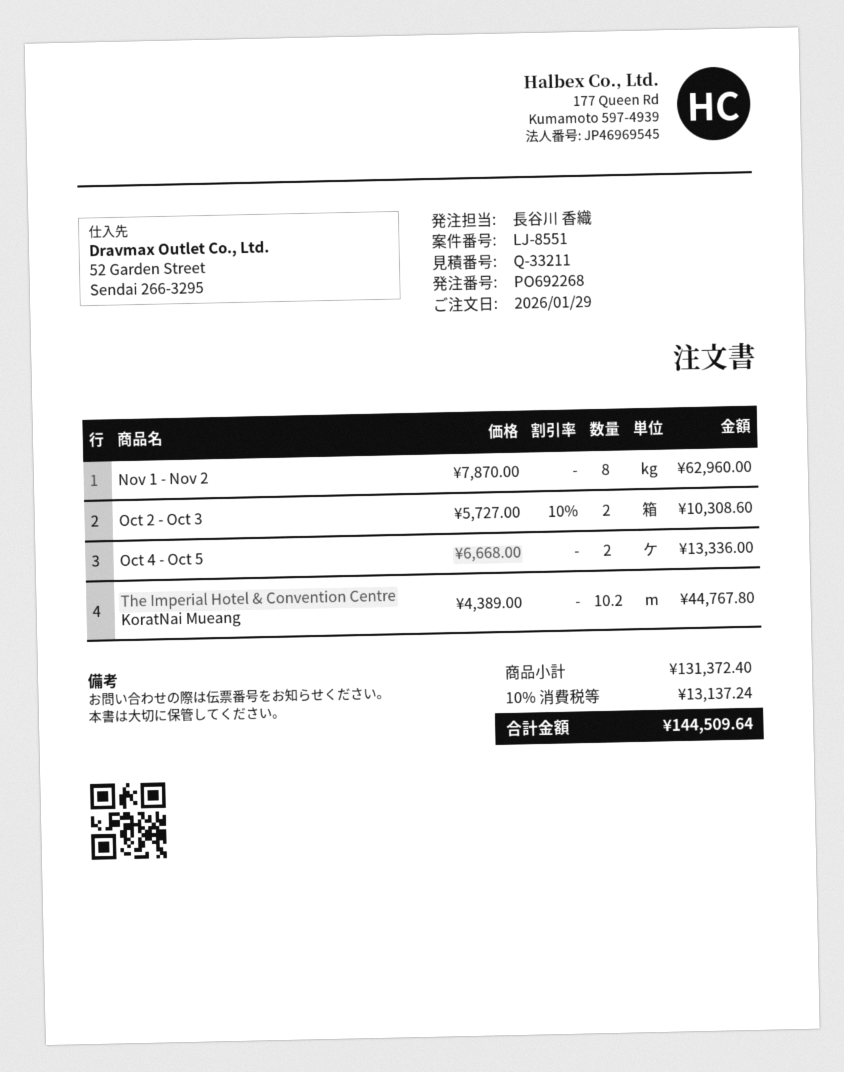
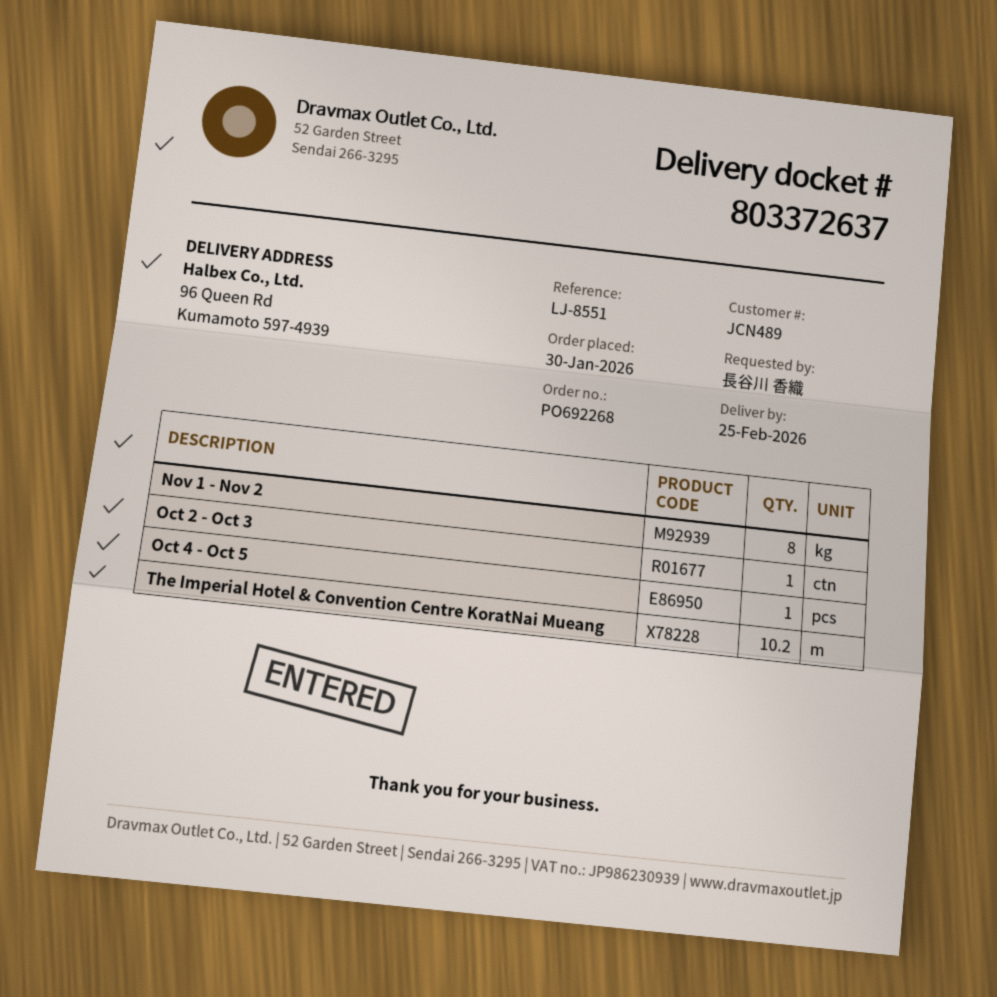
order date: 2026-01-29 -> 2026-01-30
Oct 2 - Oct 3: 2 -> 1
Oct 4 - Oct 5: 2 -> 1

